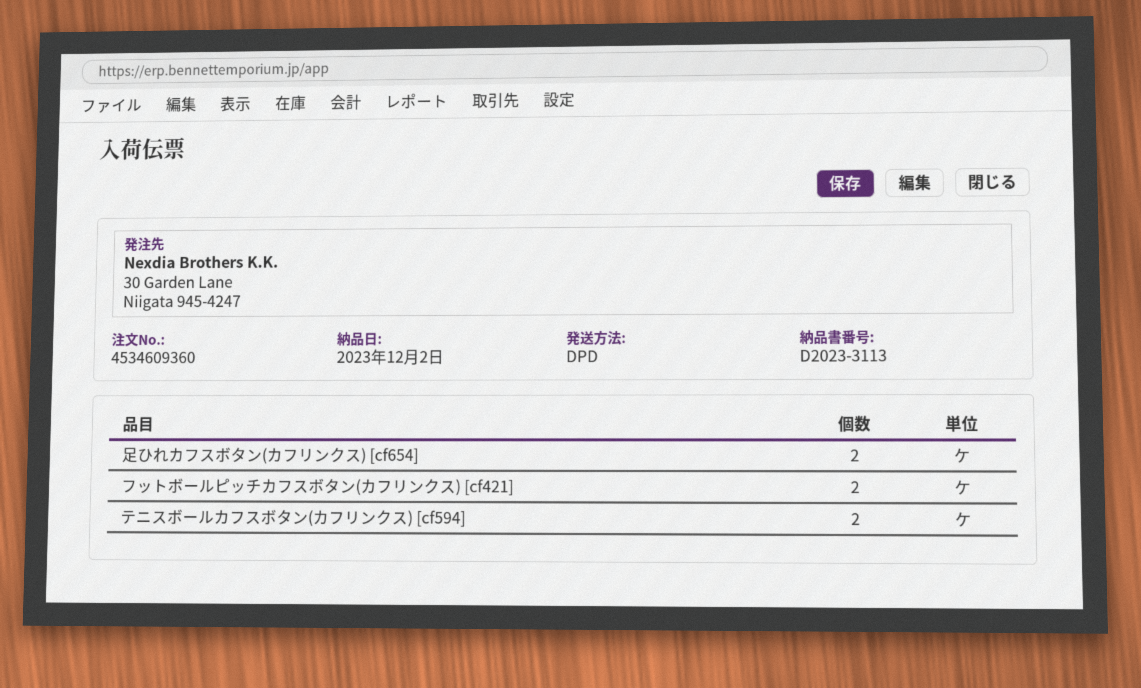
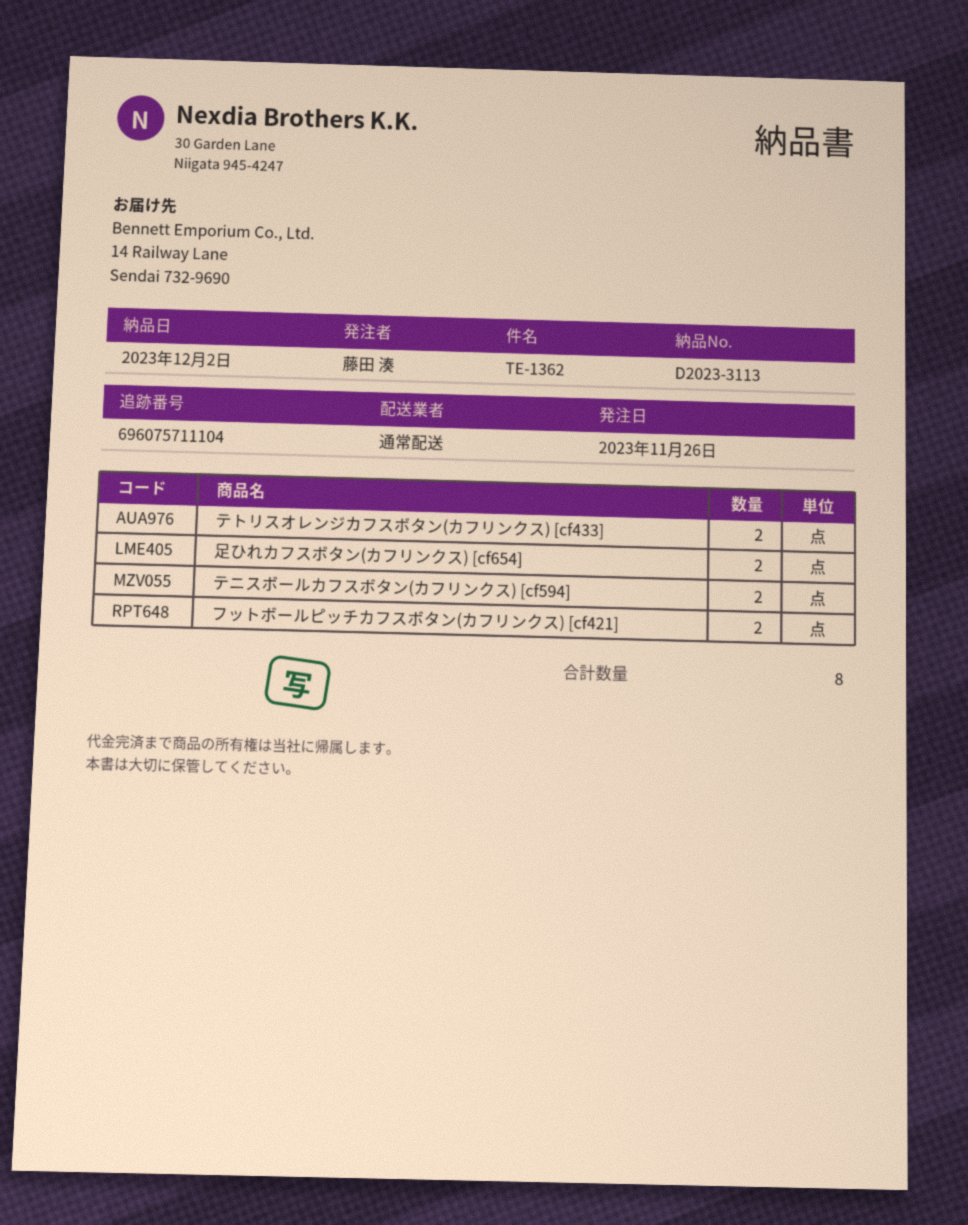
shipping method: DPD -> standard
テトリスオレンジカフスボタン(カフリンクス) [cf433]: none -> 2

